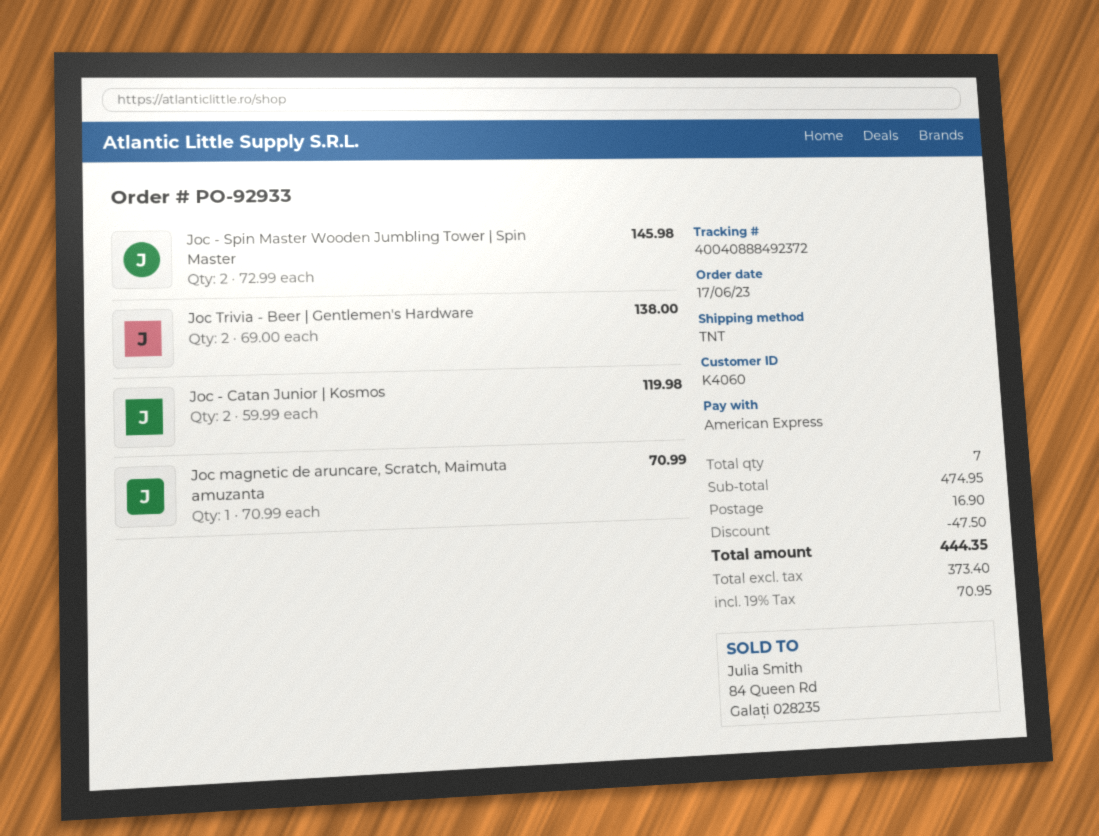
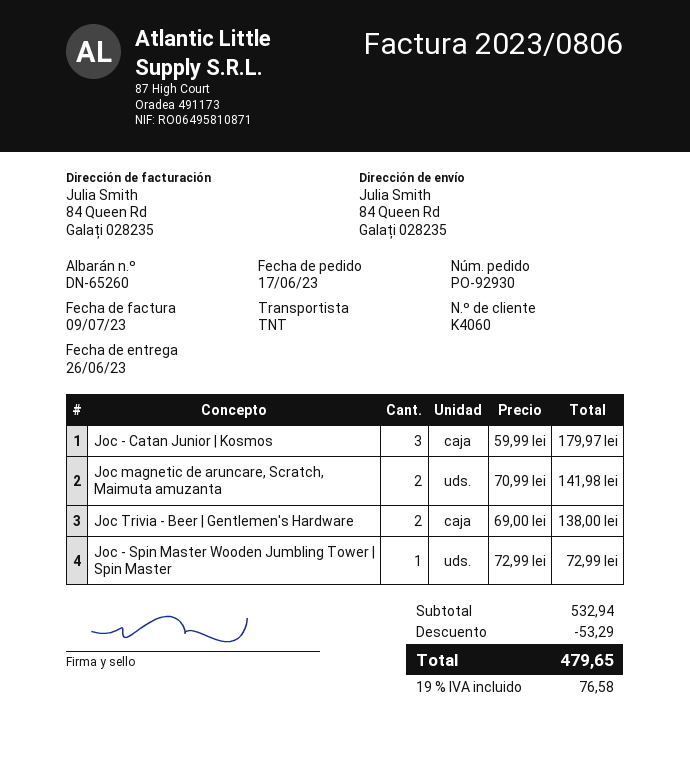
order number: PO-92933 -> PO-92930
Joc - Spin Master Wooden Jumbling Tower | Spin Master: 2 x 72.99 = 145.98 -> 1 x 72.99 = 72.99
Joc - Catan Junior | Kosmos: 2 x 59.99 = 119.98 -> 3 x 59.99 = 179.97
Joc magnetic de aruncare, Scratch, Maimuta amuzanta: 1 x 70.99 = 70.99 -> 2 x 70.99 = 141.98
subtotal: 474.95 -> 532.94
discount: 47.50 -> 53.29
shipping: 16.90 -> none
tax: 19% = 70.95 -> 19% = 76.58
total: 444.35 -> 479.65

